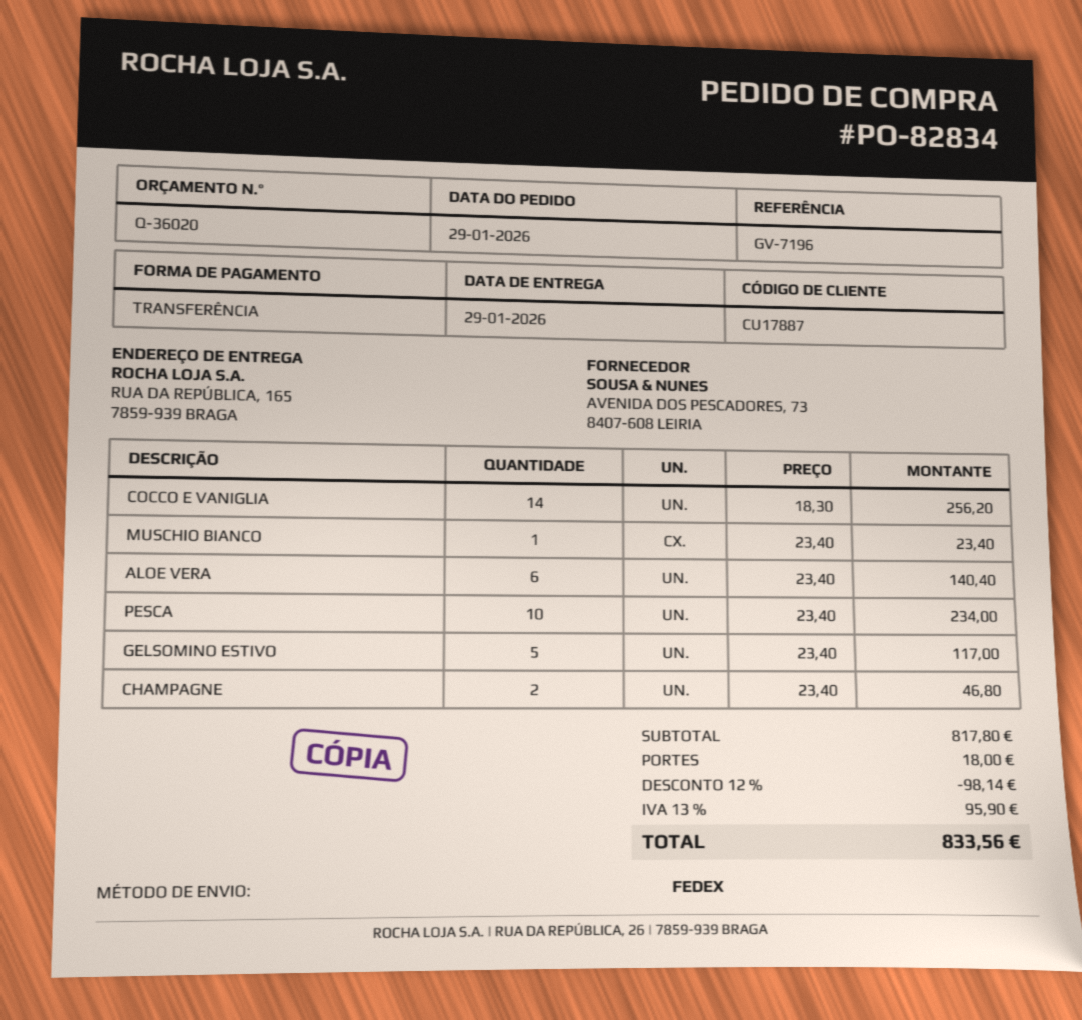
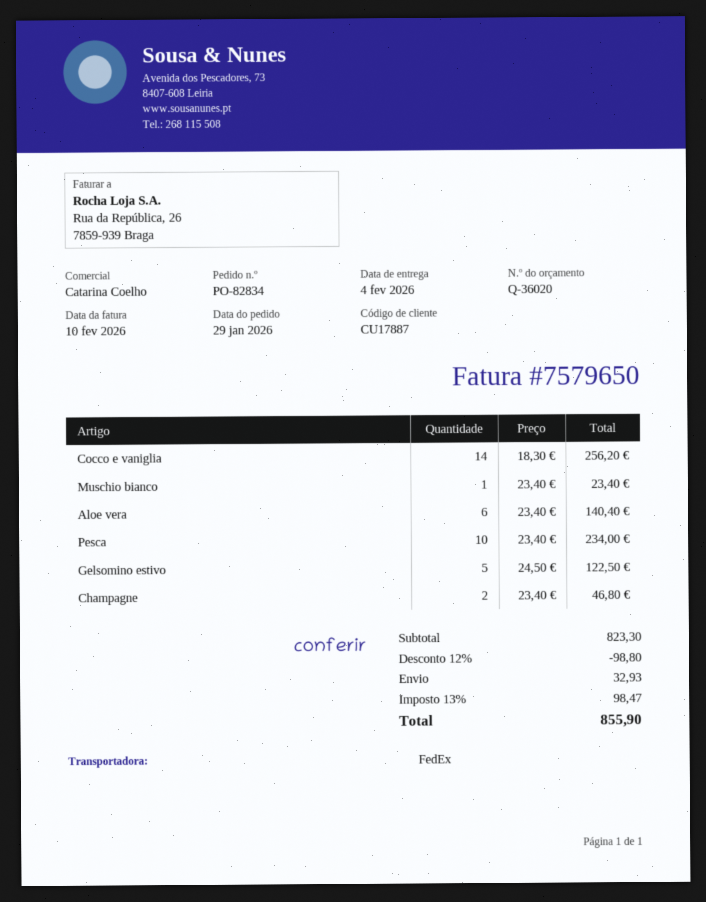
delivery date: 2026-01-29 -> 2026-02-04
GELSOMINO ESTIVO: 5 x 23.40 = 117.00 -> 5 x 24.50 = 122.50
subtotal: 817.80 -> 823.30
discount: 12% = 98.14 -> 12% = 98.80
shipping: 18.00 -> 32.93
tax: 13% = 95.90 -> 13% = 98.47
total: 833.56 -> 855.90

